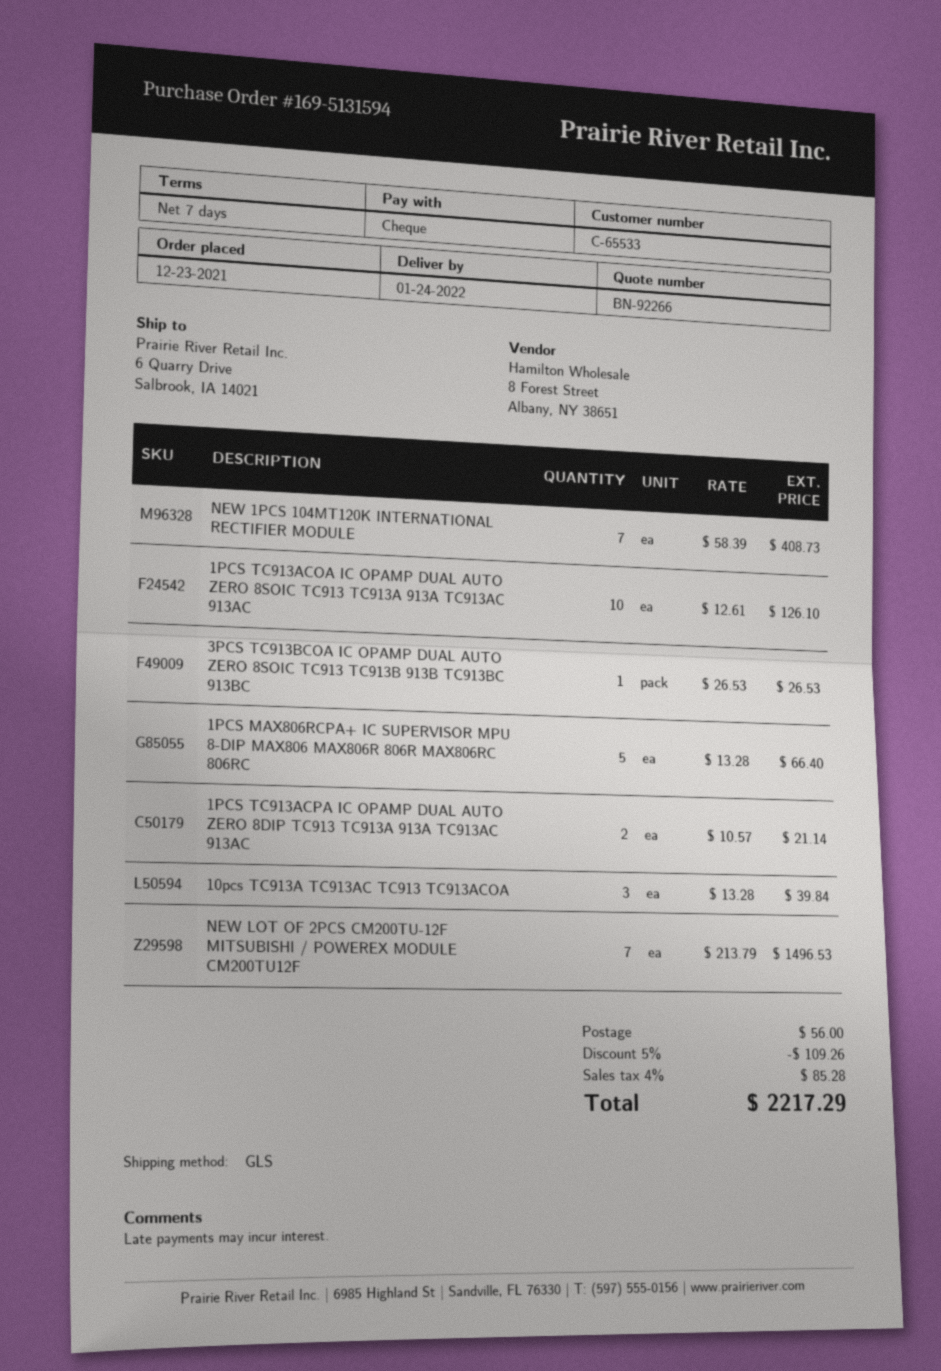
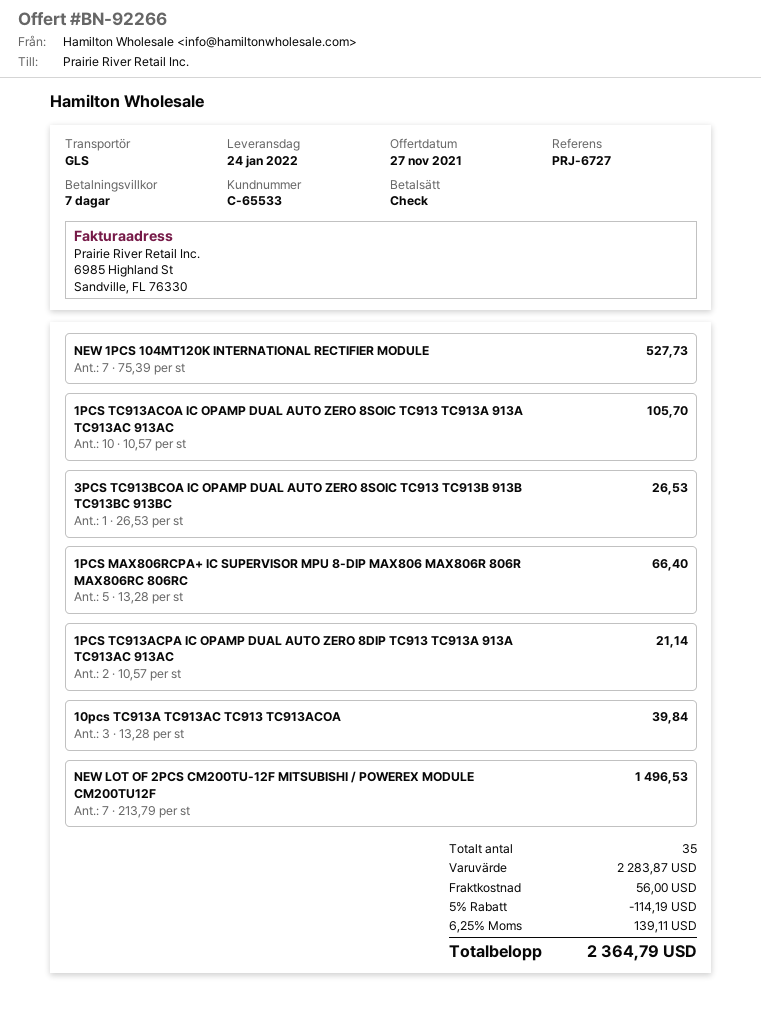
NEW 1PCS 104MT120K INTERNATIONAL RECTIFIER MODULE: 7 x 58.39 = 408.73 -> 7 x 75.39 = 527.73
1PCS TC913ACOA IC OPAMP DUAL AUTO ZERO 8SOIC TC913 TC913A 913A TC913AC 913AC: 10 x 12.61 = 126.10 -> 10 x 10.57 = 105.70
discount: 5% = 109.26 -> 5% = 114.19
tax: 4% = 85.28 -> 6.25% = 139.11
total: 2217.29 -> 2364.79

